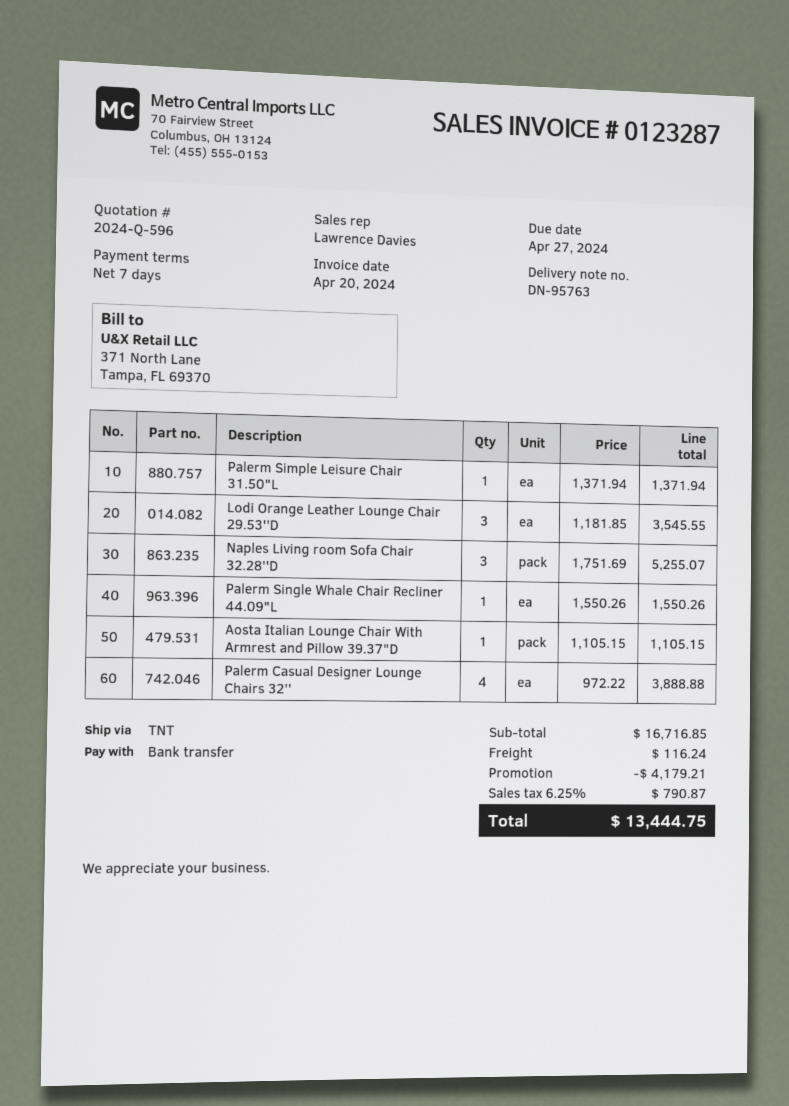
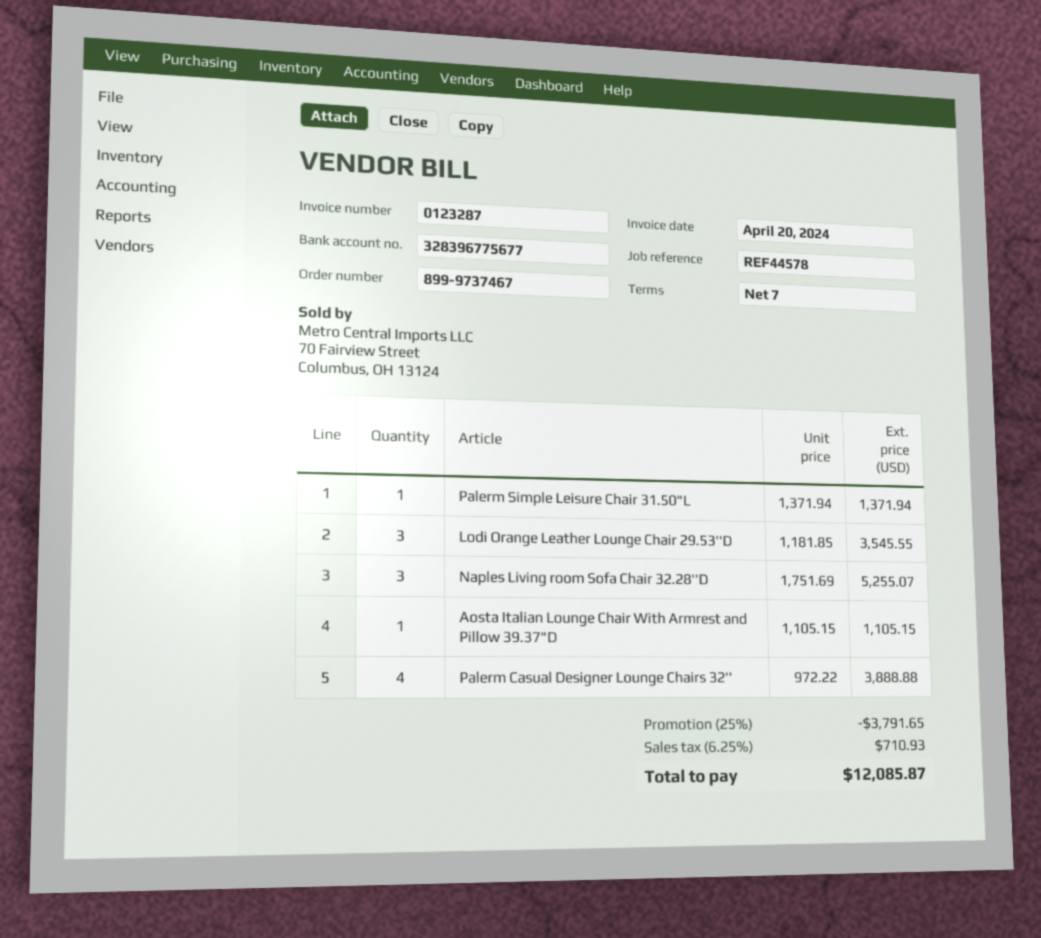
Palerm Single Whale Chair Recliner 44.09"L: 1 x 1550.26 = 1550.26 -> none
discount: 4179.21 -> 3791.65
shipping: 116.24 -> none
tax: 6.25% = 790.87 -> 6.25% = 710.93
total: 13444.75 -> 12085.87

